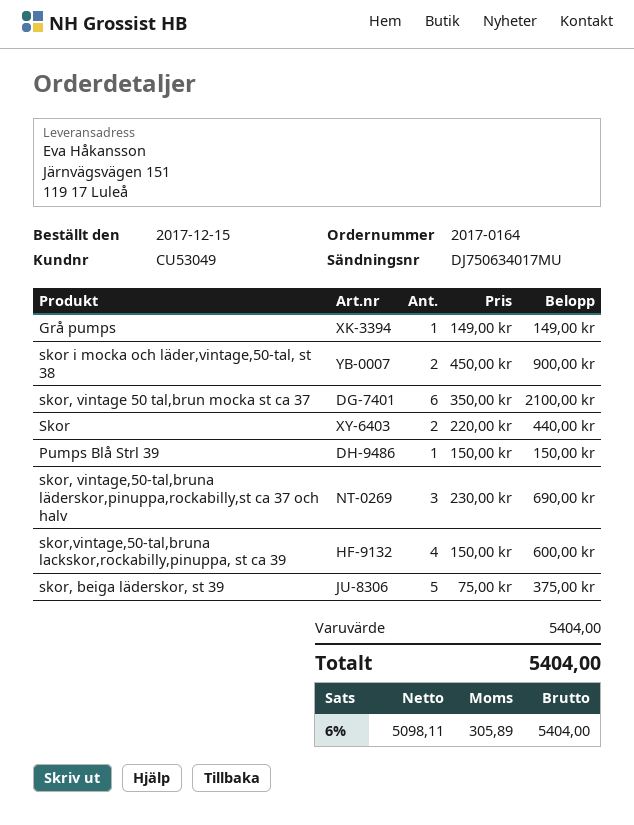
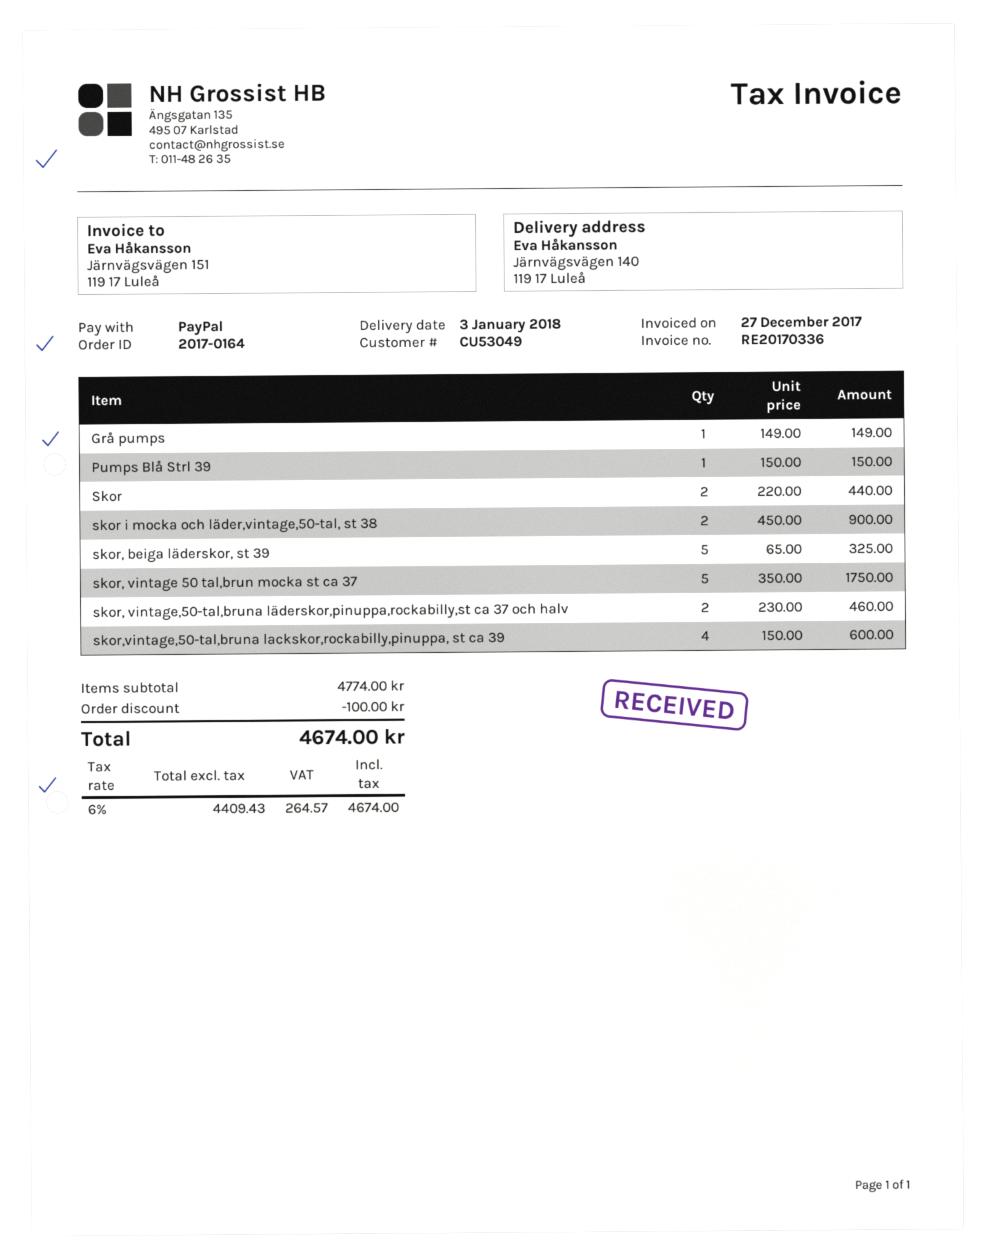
ship to: Järnvägsvägen 151, 119 17 Luleå -> Järnvägsvägen 140, 119 17 Luleå
skor, vintage 50 tal,brun mocka st ca 37: 6 x 350.00 = 2100.00 -> 5 x 350.00 = 1750.00
skor, vintage,50-tal,bruna läderskor,pinuppa,rockabilly,st ca 37 och halv: 3 x 230.00 = 690.00 -> 2 x 230.00 = 460.00
skor, beiga läderskor, st 39: 5 x 75.00 = 375.00 -> 5 x 65.00 = 325.00
subtotal: 5404.00 -> 4774.00
discount: none -> 100.00
net: 5098.11 -> 4409.43
tax: 6% = 305.89 -> 6% = 264.57
total: 5404.00 -> 4674.00

